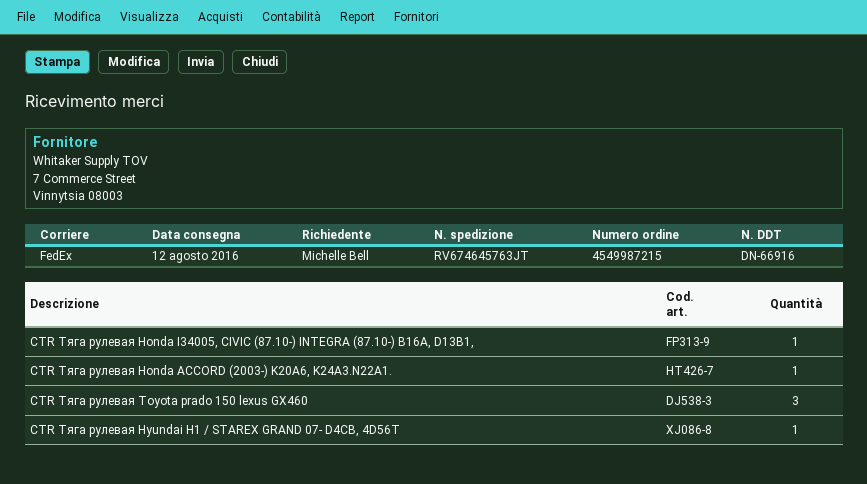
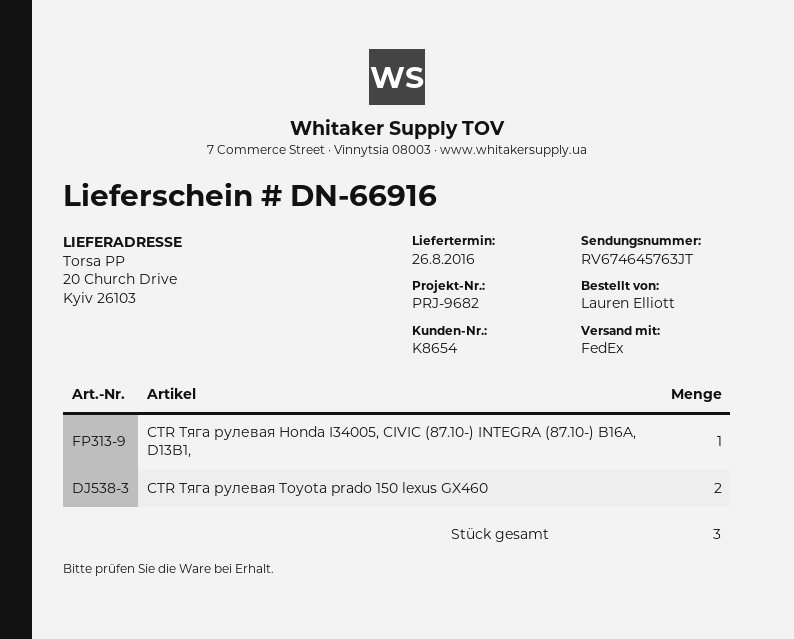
delivery date: 2016-08-12 -> 2016-08-26
ordered by: Michelle Bell -> Lauren Elliott
CTR Тяга рулевая Honda ACCORD (2003-) K20A6, K24A3.N22A1.: 1 -> none
CTR Тяга рулевая Toyota prado 150 lexus GX460: 3 -> 2
CTR Тяга рулевая Hyundai H1 / STAREX GRAND 07- D4CB, 4D56T: 1 -> none

